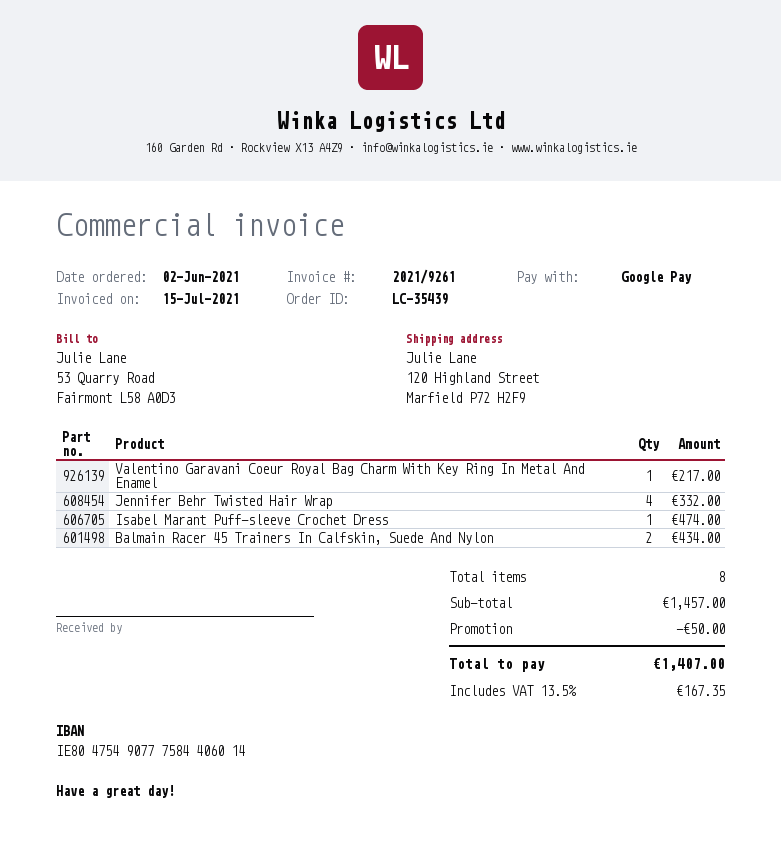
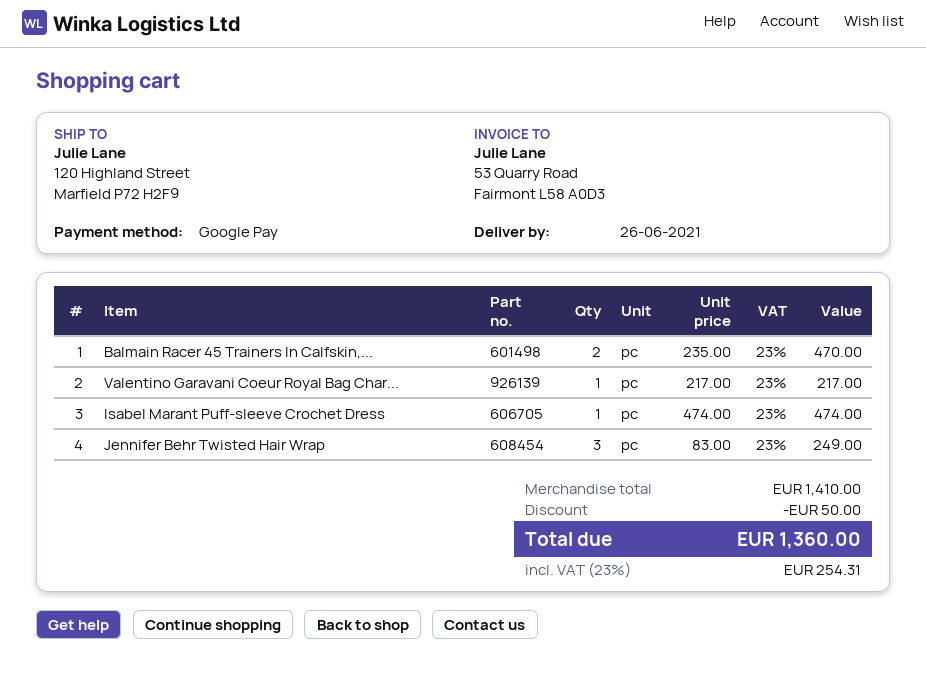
Jennifer Behr Twisted Hair Wrap: 4 for 332.00 -> 3 for 249.00
Balmain Racer 45 Trainers In Calfskin, Suede And Nylon: 2 for 434.00 -> 2 for 470.00
subtotal: 1457.00 -> 1410.00
tax: 13.5% = 167.35 -> 23% = 254.31
total: 1407.00 -> 1360.00

